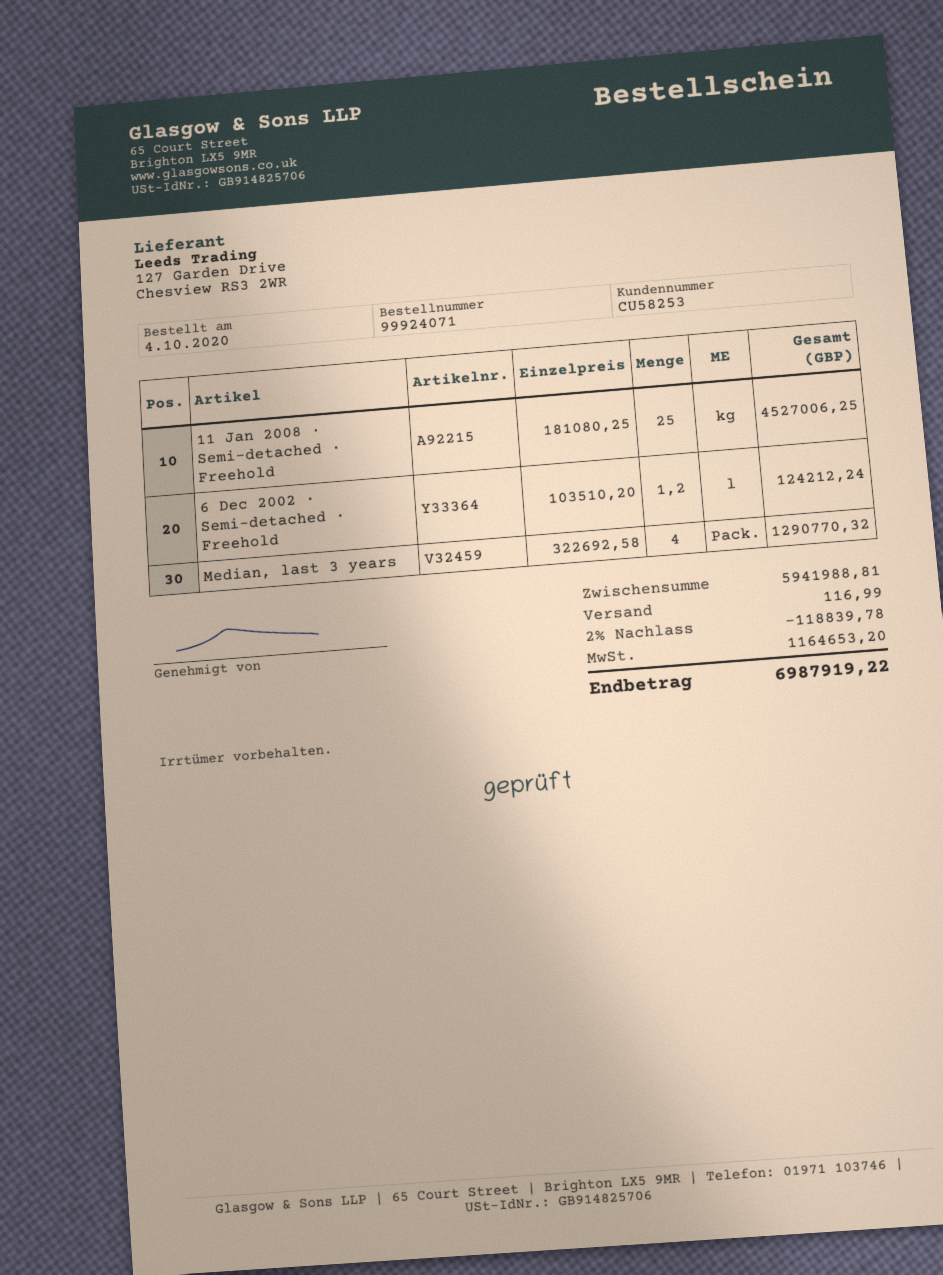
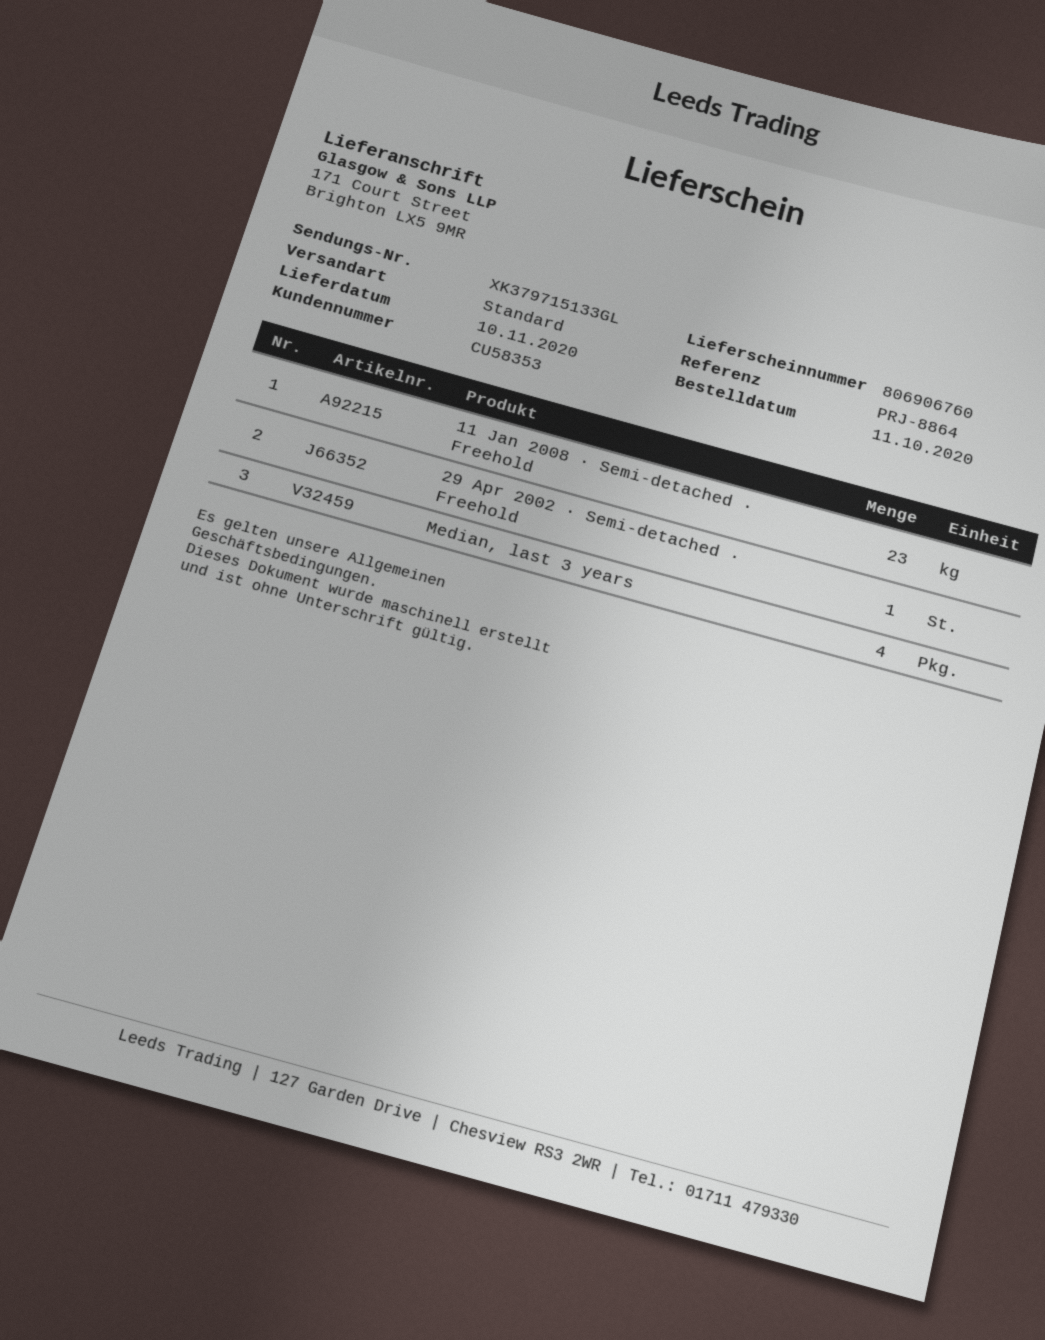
order date: 2020-10-04 -> 2020-10-11
customer number: CU58253 -> CU58353
11 Jan 2008 · Semi-detached · Freehold: 25 -> 23
6 Dec 2002 · Semi-detached · Freehold: 1.2 -> none
29 Apr 2002 · Semi-detached · Freehold: none -> 1

